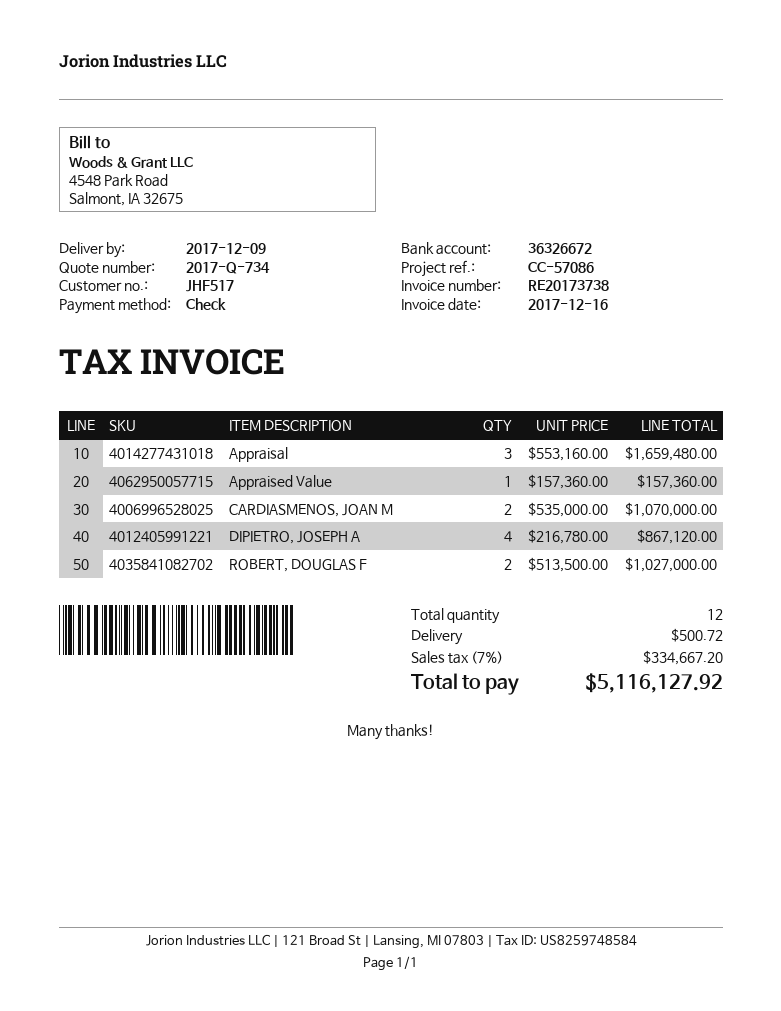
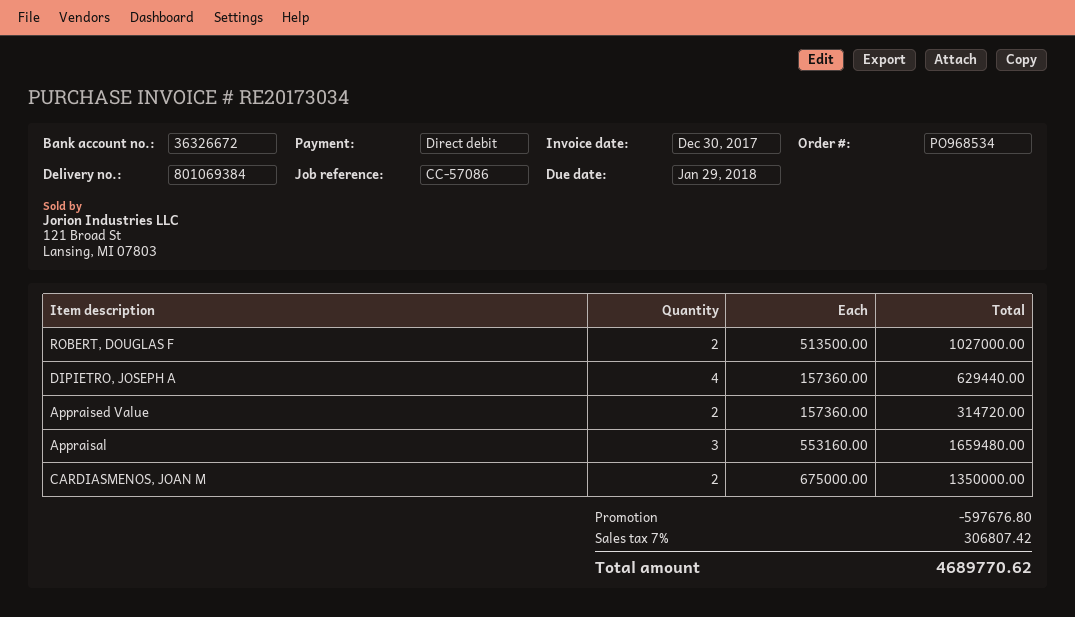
invoice number: RE20173738 -> RE20173034
invoice date: 2017-12-16 -> 2017-12-30
payment method: cheque -> direct debit
Appraised Value: 1 x 157360.00 = 157360.00 -> 2 x 157360.00 = 314720.00
CARDIASMENOS, JOAN M: 2 x 535000.00 = 1070000.00 -> 2 x 675000.00 = 1350000.00
DIPIETRO, JOSEPH A: 4 x 216780.00 = 867120.00 -> 4 x 157360.00 = 629440.00
discount: none -> 597676.80
shipping: 500.72 -> none
tax: 7% = 334667.20 -> 7% = 306807.42
total: 5116127.92 -> 4689770.62

